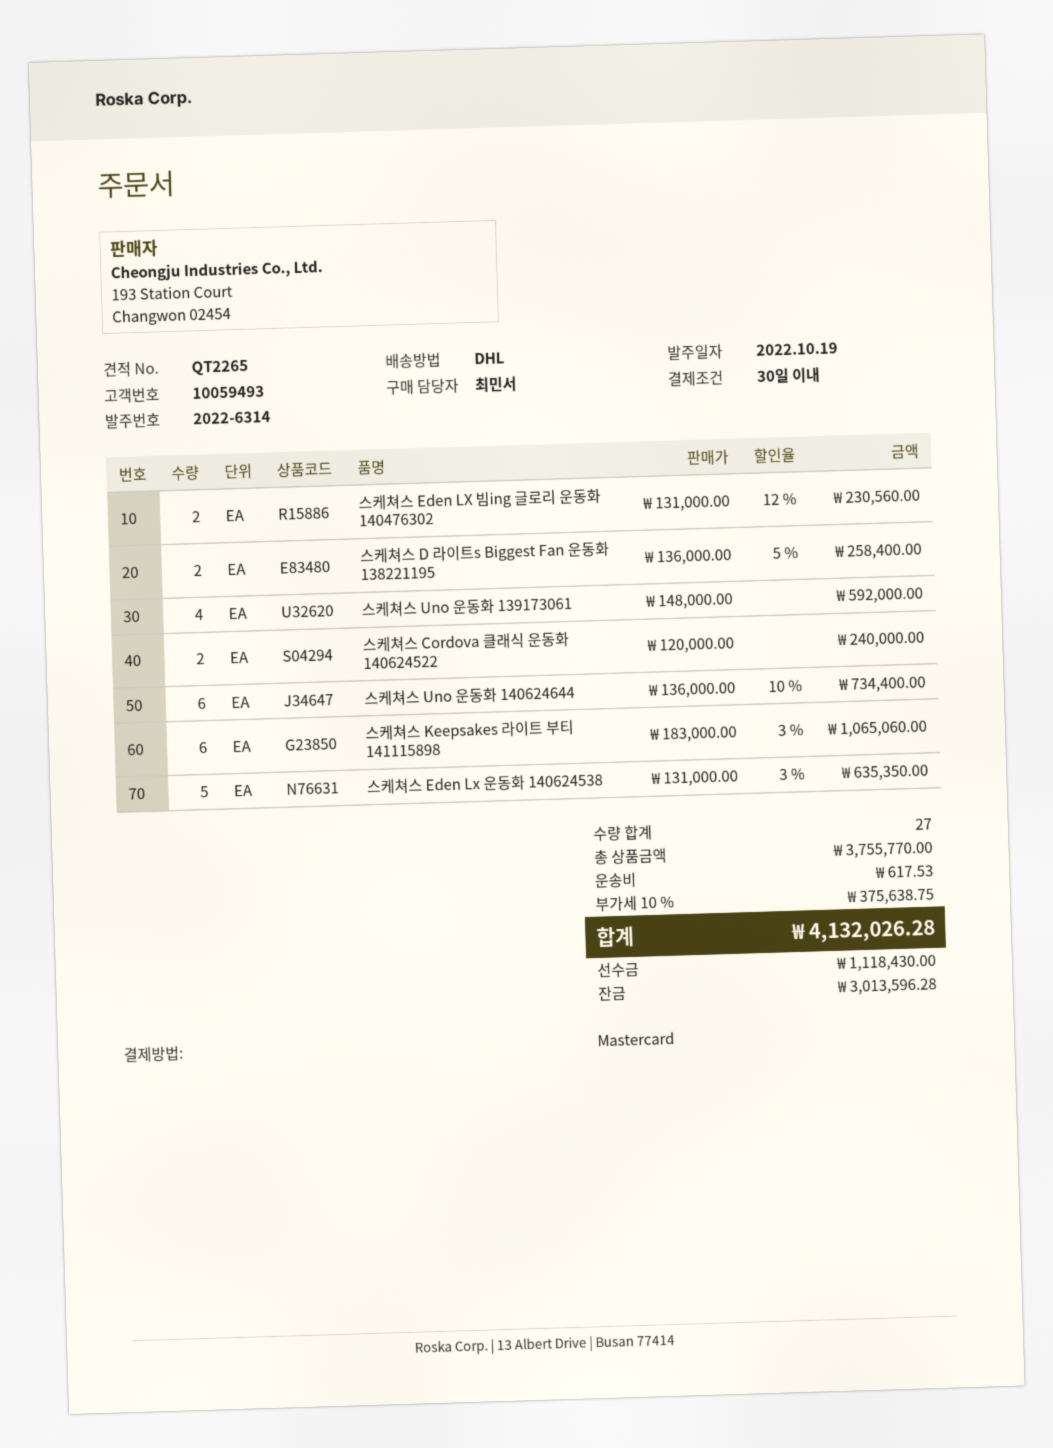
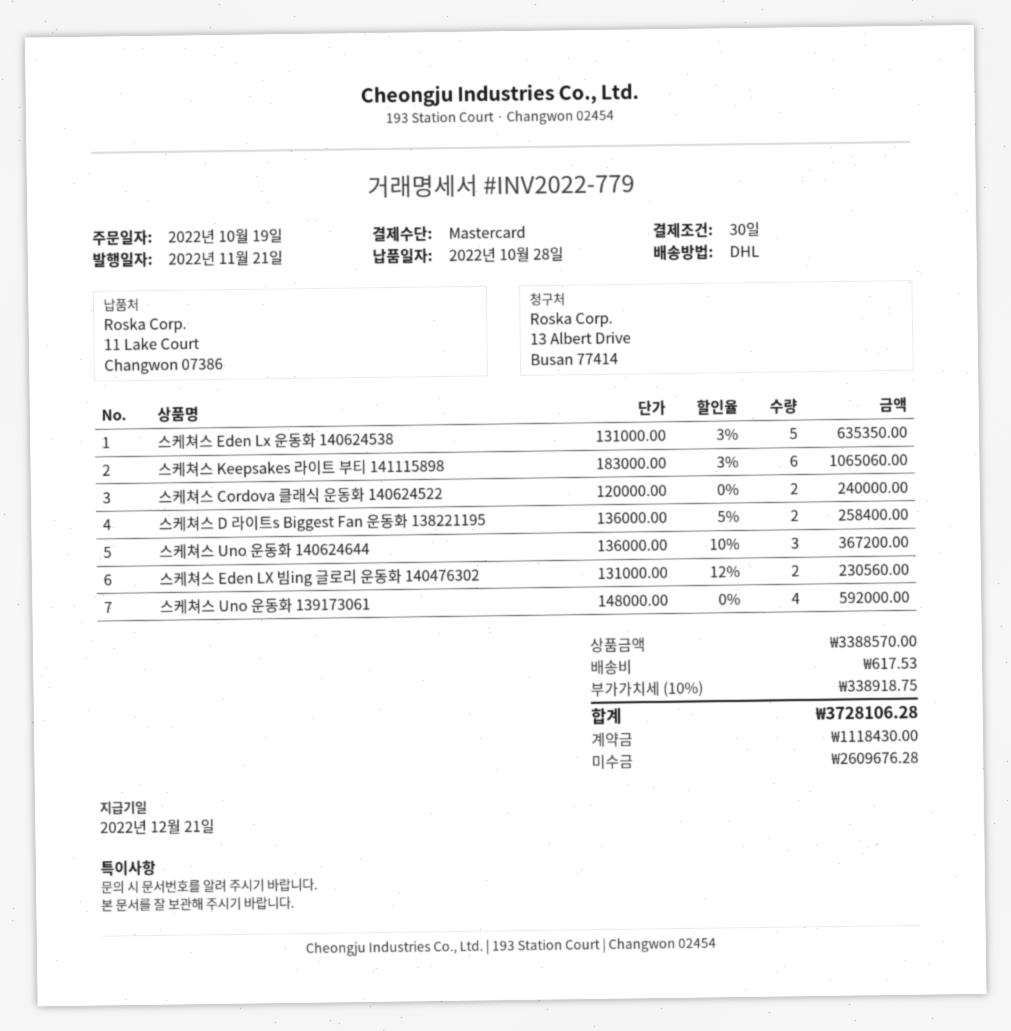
스케쳐스 Uno 운동화 140624644: 6 x 136000.00 - 10% = 734400.00 -> 3 x 136000.00 - 10% = 367200.00
subtotal: 3755770.00 -> 3388570.00
tax: 10% = 375638.75 -> 10% = 338918.75
total: 4132026.28 -> 3728106.28
balance: 3013596.28 -> 2609676.28

